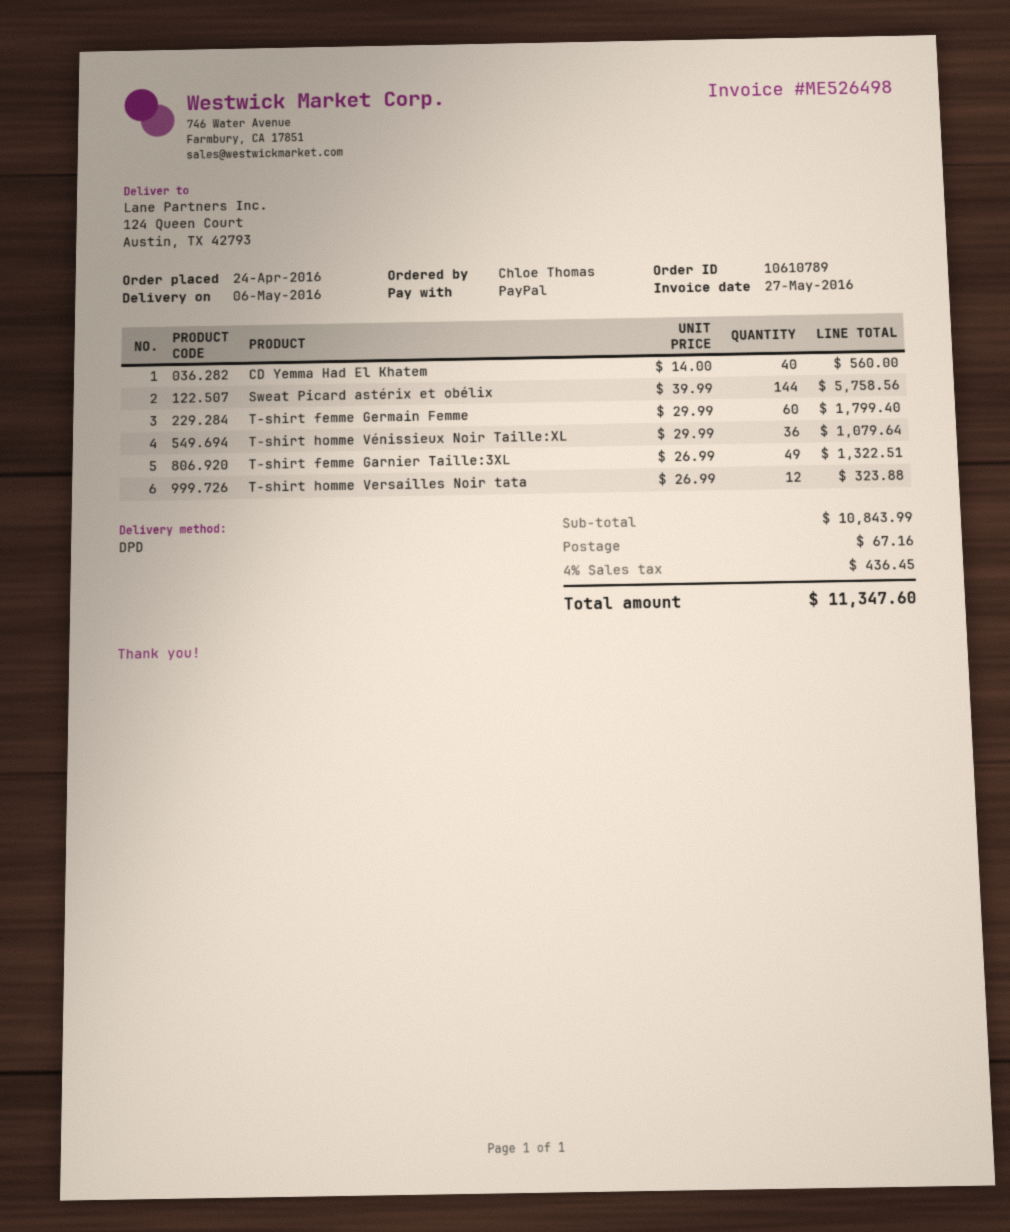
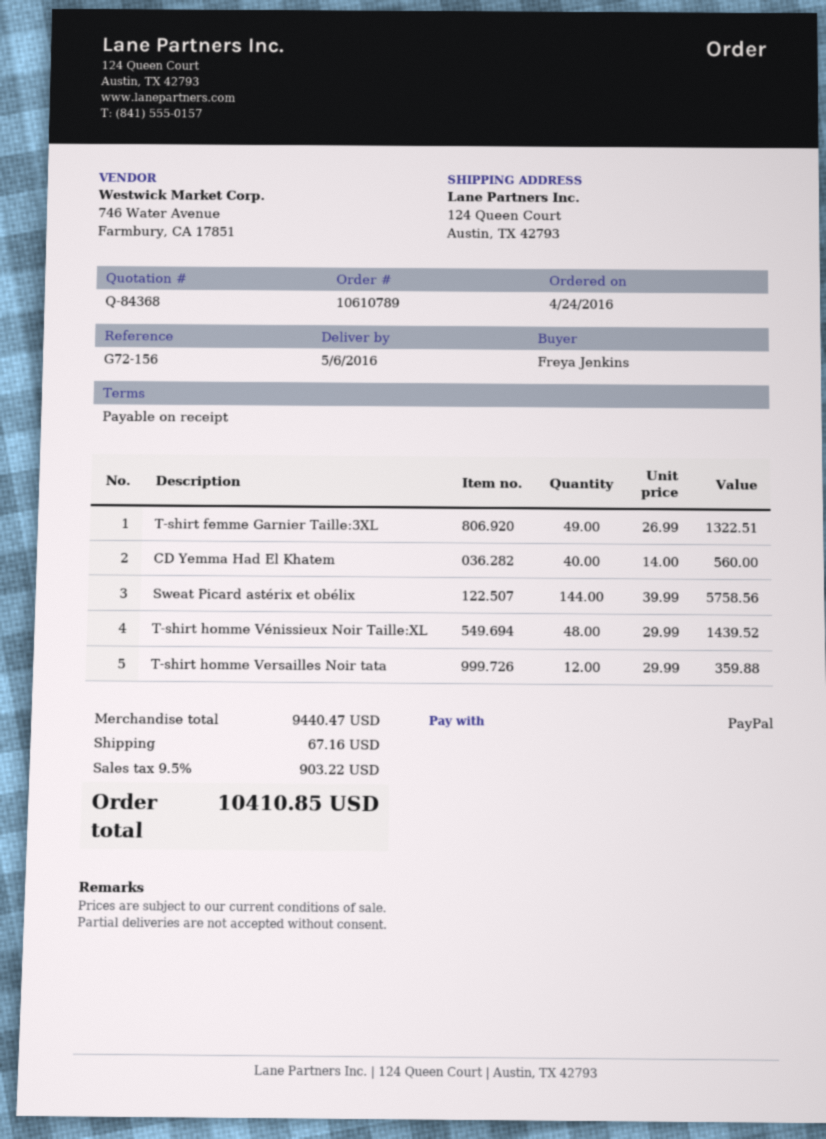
ordered by: Chloe Thomas -> Freya Jenkins
T-shirt femme Germain Femme: 60 x 29.99 = 1799.40 -> none
T-shirt homme Vénissieux Noir Taille:XL: 36 x 29.99 = 1079.64 -> 48 x 29.99 = 1439.52
T-shirt homme Versailles Noir tata: 12 x 26.99 = 323.88 -> 12 x 29.99 = 359.88
subtotal: 10843.99 -> 9440.47
tax: 4% = 436.45 -> 9.5% = 903.22
total: 11347.60 -> 10410.85

